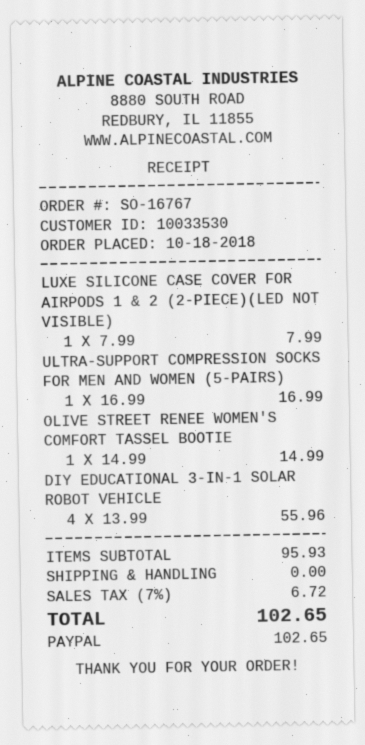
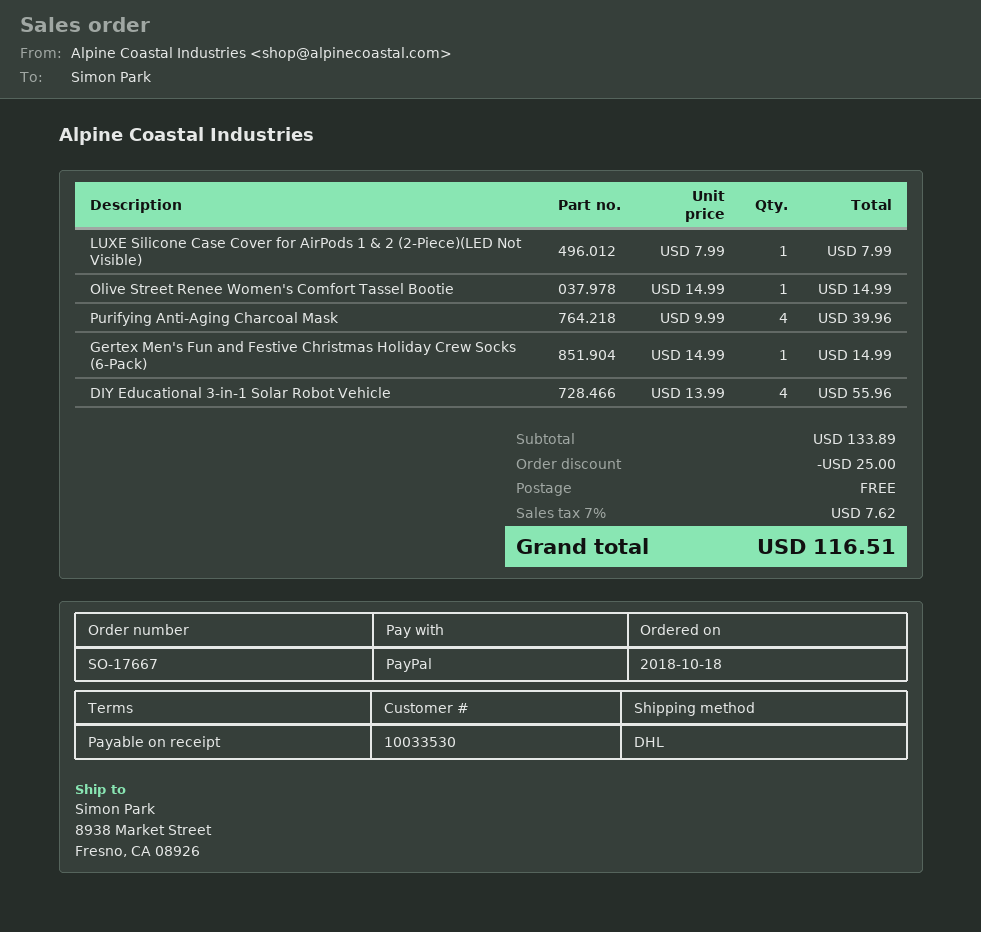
order number: SO-16767 -> SO-17667
ULTRA-SUPPORT COMPRESSION SOCKS FOR MEN AND WOMEN (5-PAIRS): 1 x 16.99 = 16.99 -> none
Purifying Anti-Aging Charcoal Mask: none -> 4 x 9.99 = 39.96
Gertex Men's Fun and Festive Christmas Holiday Crew Socks (6-Pack): none -> 1 x 14.99 = 14.99
subtotal: 95.93 -> 133.89
discount: none -> 25.00
tax: 7% = 6.72 -> 7% = 7.62
total: 102.65 -> 116.51

